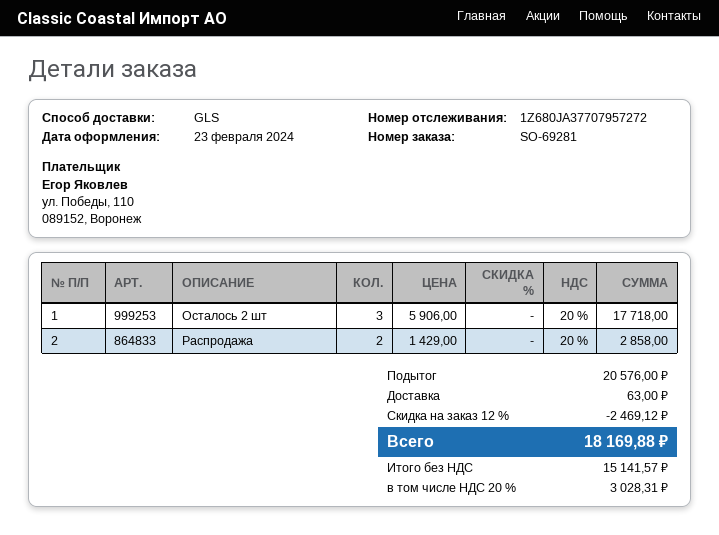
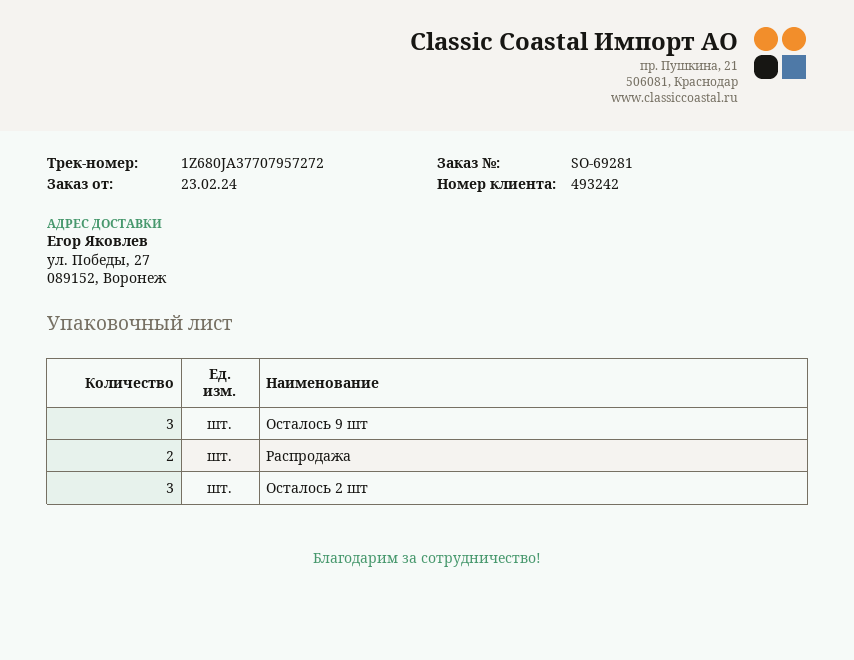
Осталось 9 шт: none -> 3

